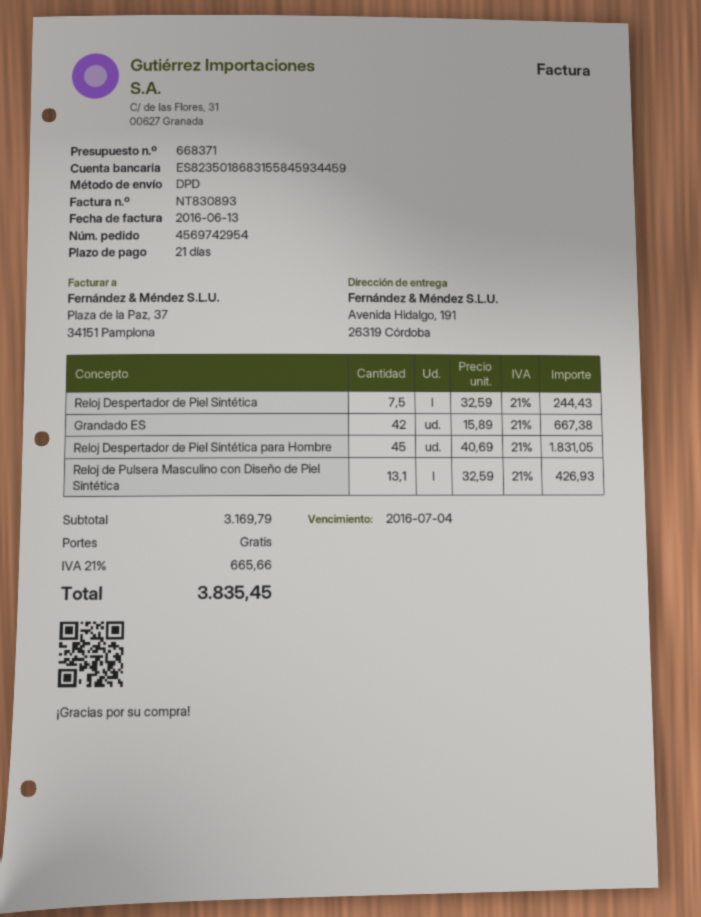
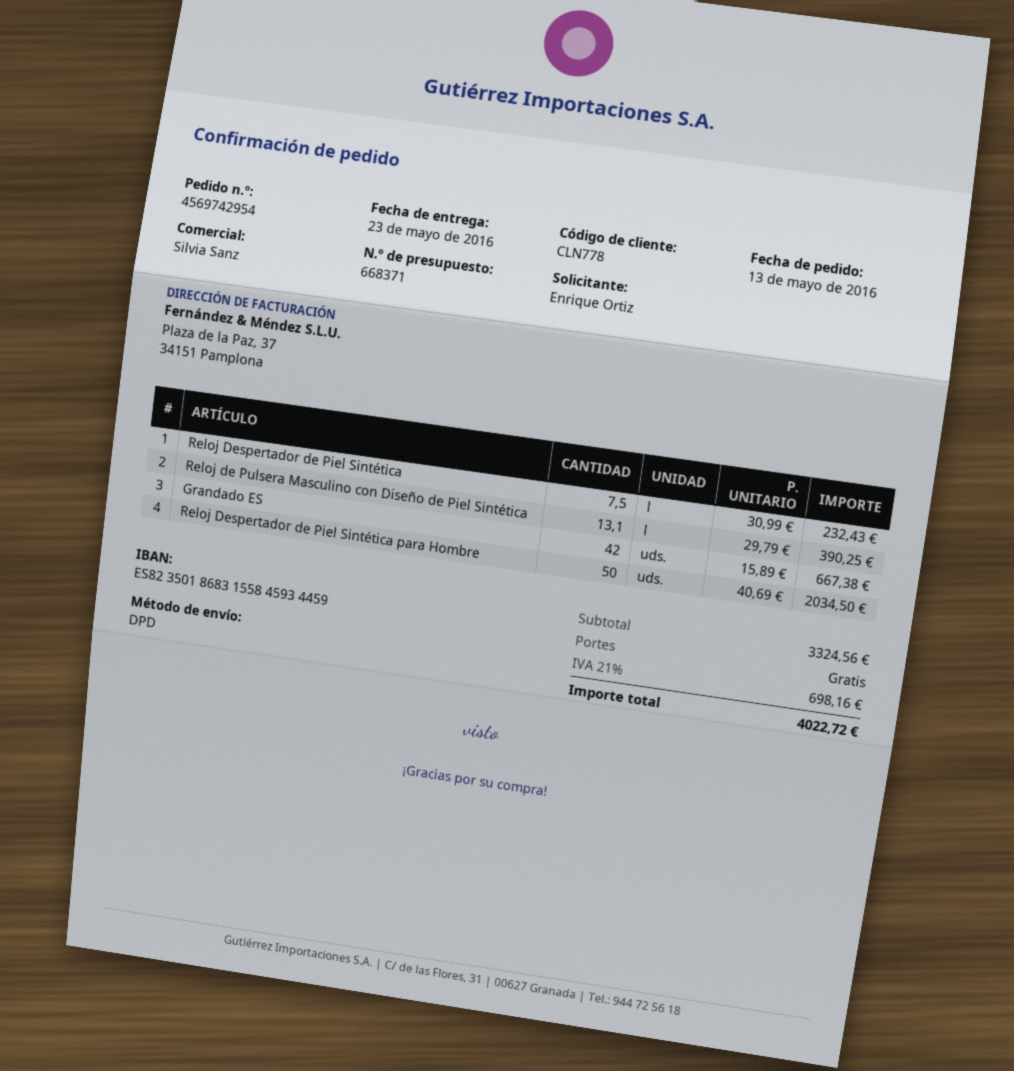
Reloj Despertador de Piel Sintética: 7.5 x 32.59 = 244.43 -> 7.5 x 30.99 = 232.43
Reloj Despertador de Piel Sintética para Hombre: 45 x 40.69 = 1831.05 -> 50 x 40.69 = 2034.50
Reloj de Pulsera Masculino con Diseño de Piel Sintética: 13.1 x 32.59 = 426.93 -> 13.1 x 29.79 = 390.25
subtotal: 3169.79 -> 3324.56
tax: 21% = 665.66 -> 21% = 698.16
total: 3835.45 -> 4022.72

